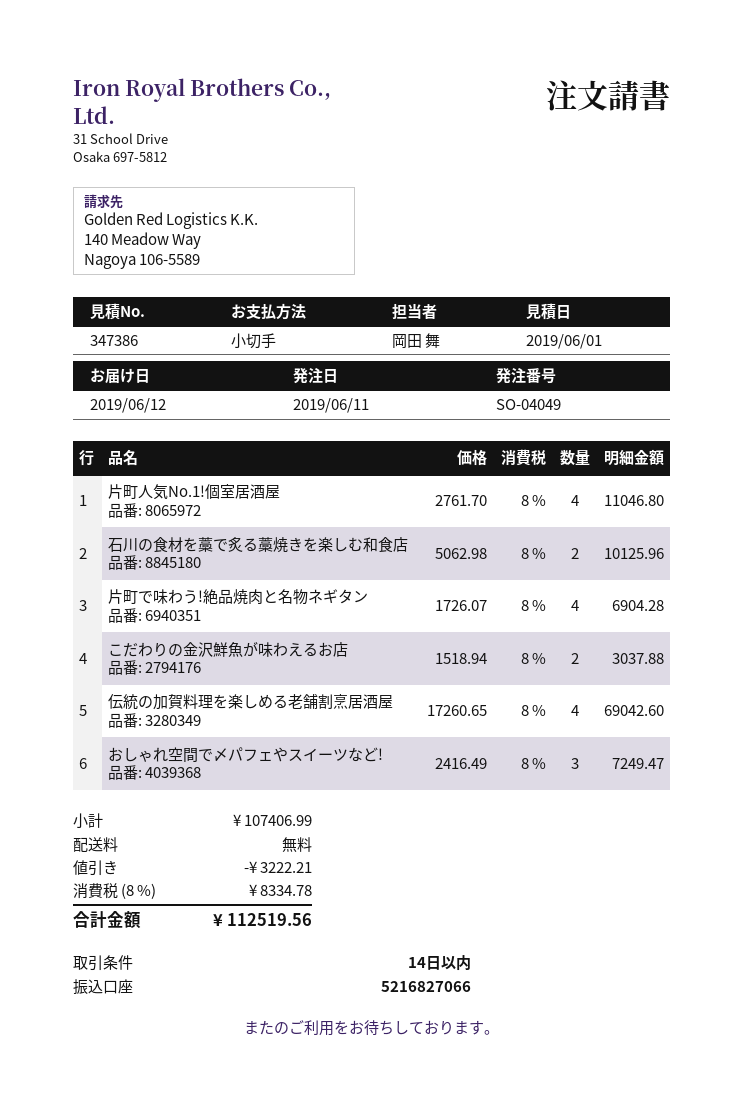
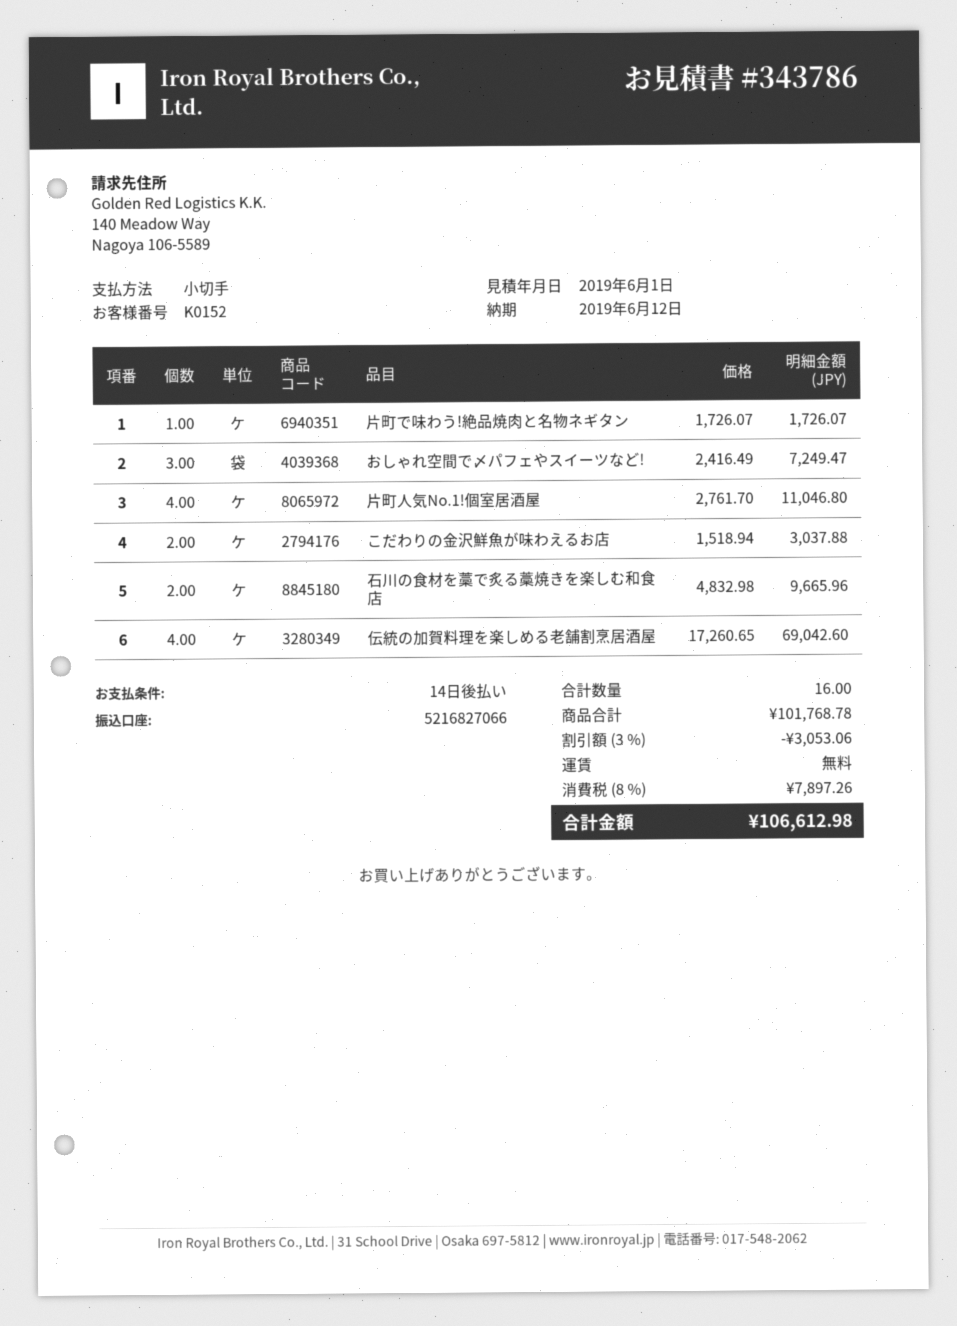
quote number: 347386 -> 343786
石川の食材を藁で炙る藁焼きを楽しむ和食店: 2 x 5062.98 = 10125.96 -> 2 x 4832.98 = 9665.96
片町で味わう!絶品焼肉と名物ネギタン: 4 x 1726.07 = 6904.28 -> 1 x 1726.07 = 1726.07
subtotal: 107406.99 -> 101768.78
discount: 3222.21 -> 3053.06
tax: 8% = 8334.78 -> 8% = 7897.26
total: 112519.56 -> 106612.98

